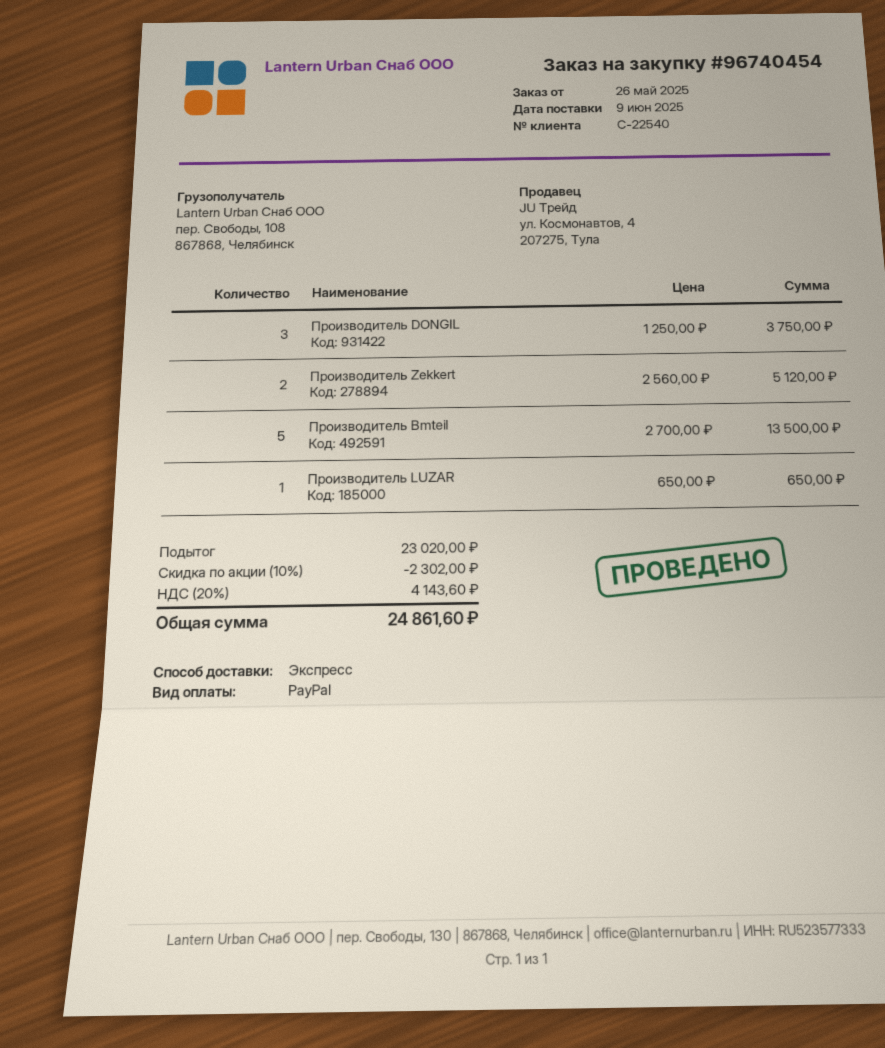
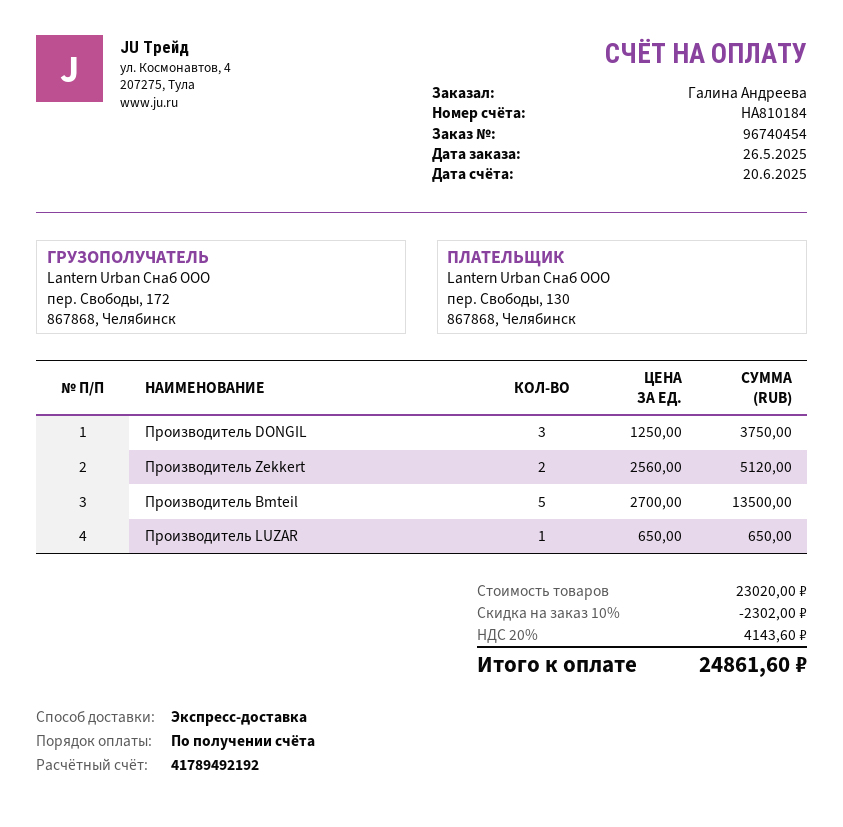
ship to: пер. Свободы, 108, 867868, Челябинск -> пер. Свободы, 172, 867868, Челябинск

